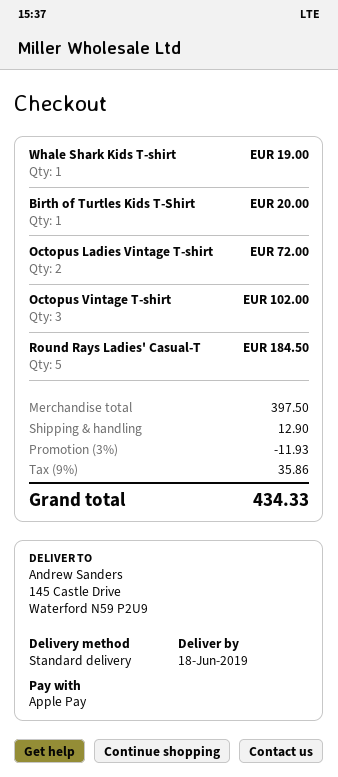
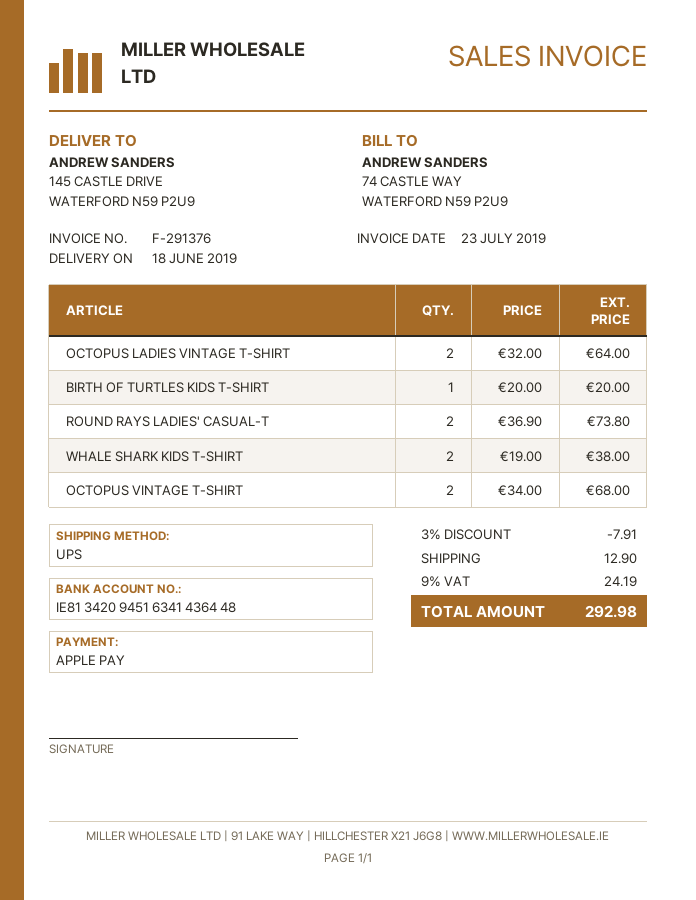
shipping method: standard -> UPS
Whale Shark Kids T-shirt: 1 for 19.00 -> 2 for 38.00
Octopus Ladies Vintage T-shirt: 2 for 72.00 -> 2 for 64.00
Octopus Vintage T-shirt: 3 for 102.00 -> 2 for 68.00
Round Rays Ladies' Casual-T: 5 for 184.50 -> 2 for 73.80
discount: 3% = 11.93 -> 3% = 7.91
tax: 9% = 35.86 -> 9% = 24.19
total: 434.33 -> 292.98

